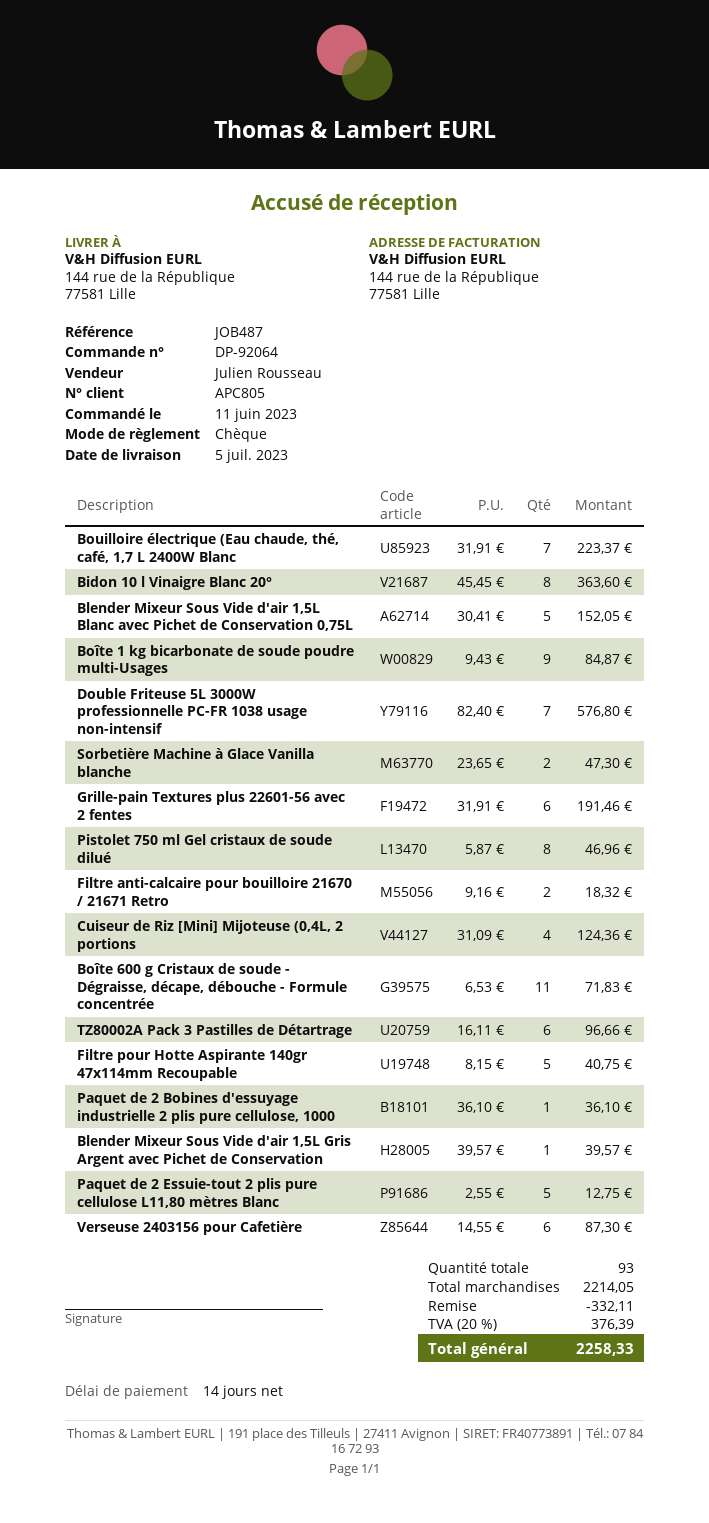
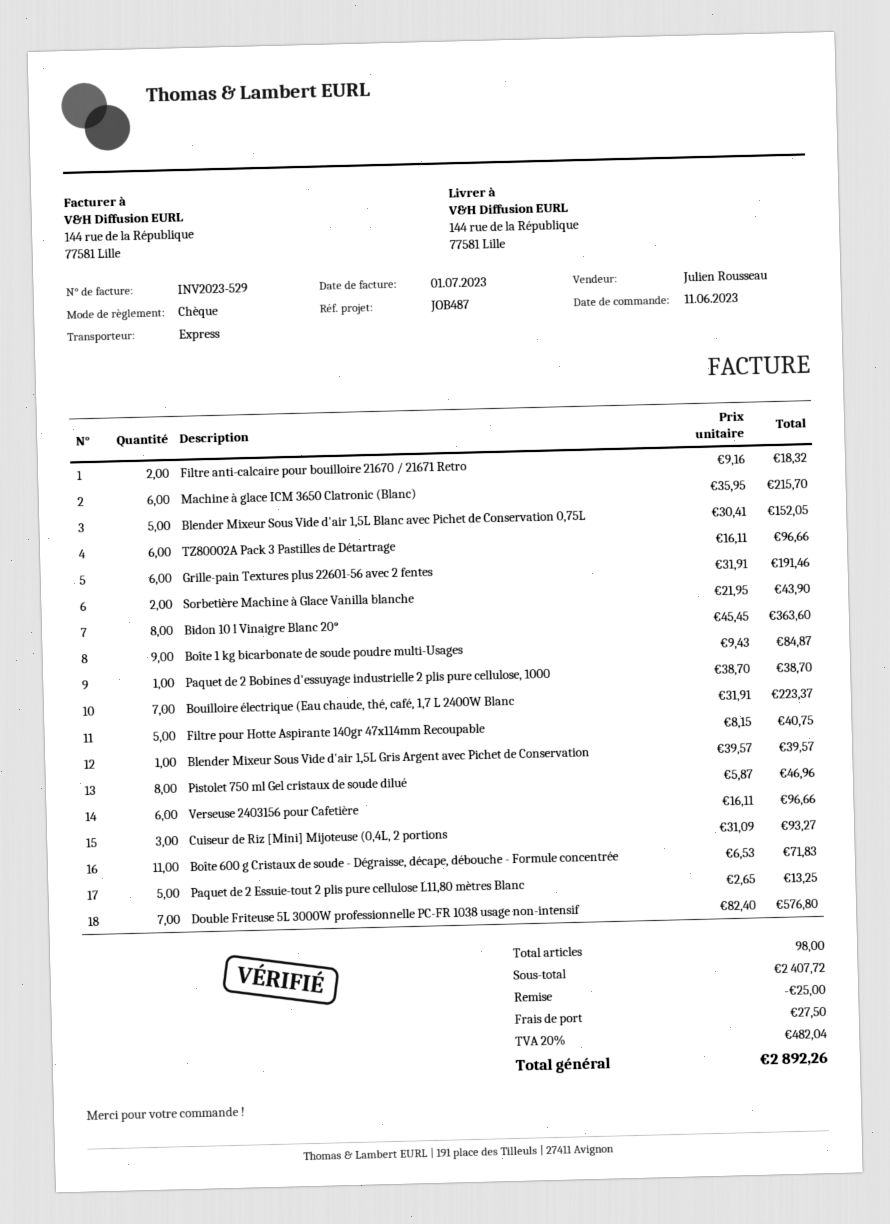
Sorbetière Machine à Glace Vanilla blanche: 2 x 23.65 = 47.30 -> 2 x 21.95 = 43.90
Cuiseur de Riz [Mini] Mijoteuse (0,4L, 2 portions: 4 x 31.09 = 124.36 -> 3 x 31.09 = 93.27
Paquet de 2 Bobines d'essuyage industrielle 2 plis pure cellulose, 1000: 1 x 36.10 = 36.10 -> 1 x 38.70 = 38.70
Paquet de 2 Essuie-tout 2 plis pure cellulose L11,80 mètres Blanc: 5 x 2.55 = 12.75 -> 5 x 2.65 = 13.25
Verseuse 2403156 pour Cafetière: 6 x 14.55 = 87.30 -> 6 x 16.11 = 96.66
Machine à glace ICM 3650 Clatronic (Blanc): none -> 6 x 35.95 = 215.70
total quantity: 93 -> 98
subtotal: 2214.05 -> 2407.72
discount: 332.11 -> 25.00
shipping: none -> 27.50
tax: 20% = 376.39 -> 20% = 482.04
total: 2258.33 -> 2892.26

